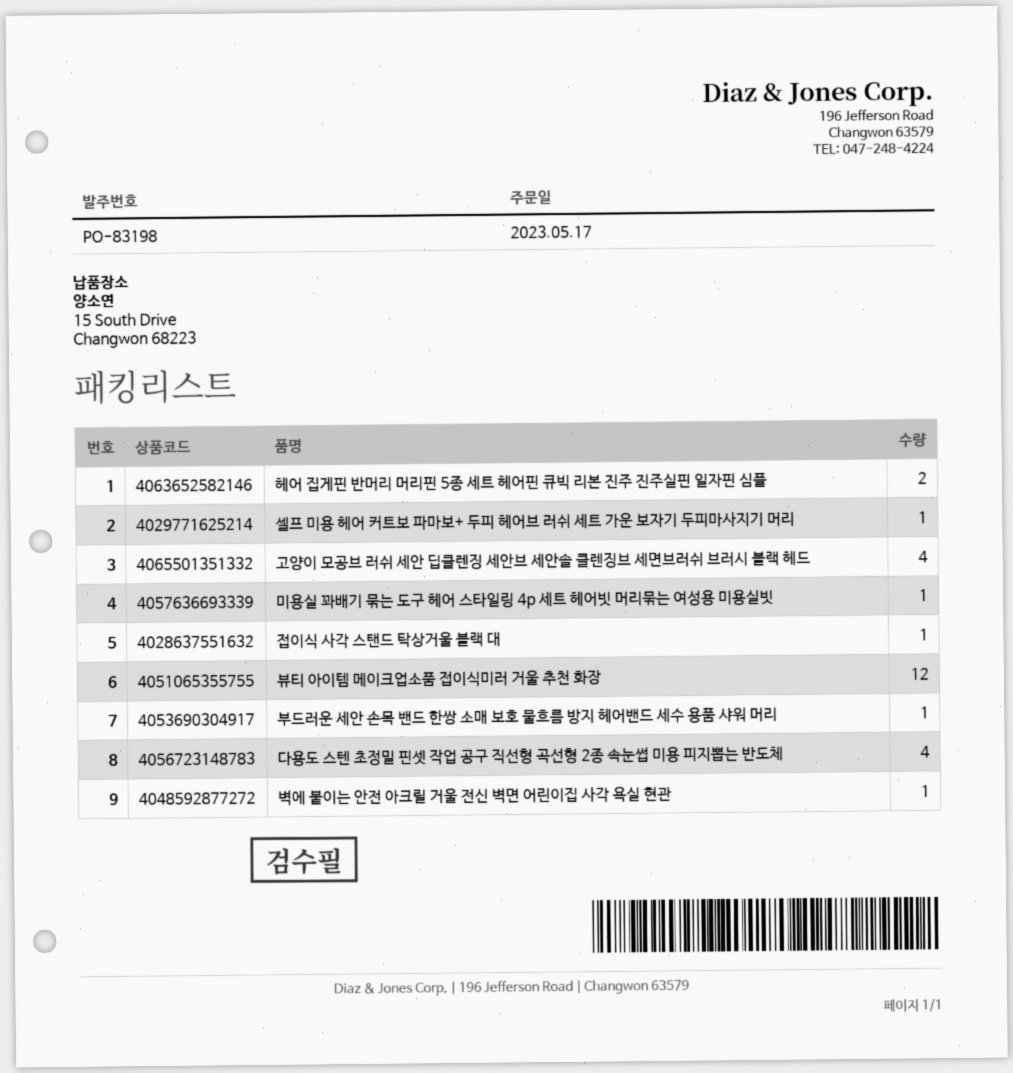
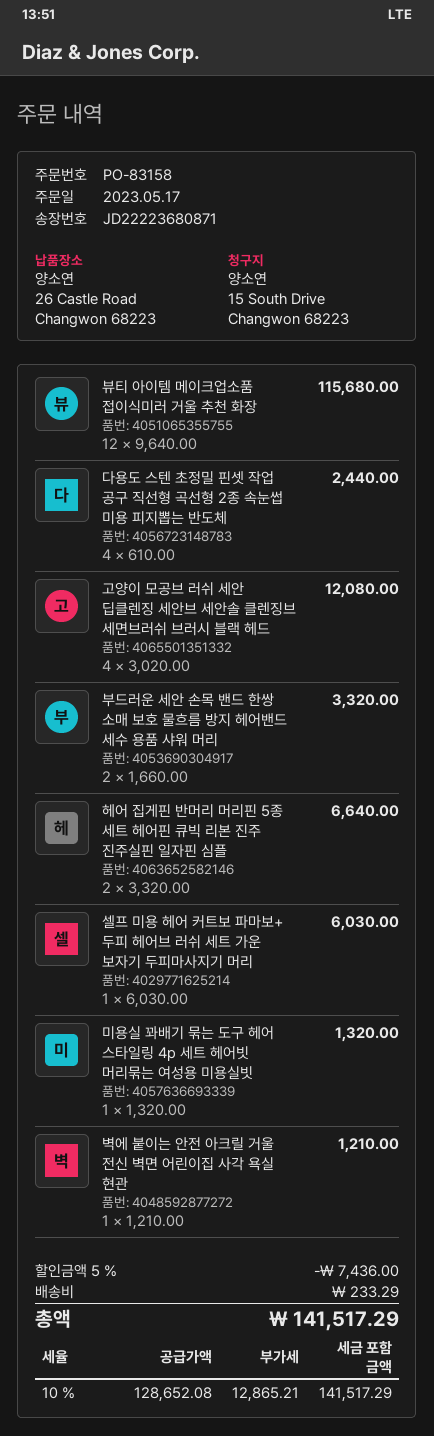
order number: PO-83198 -> PO-83158
ship to: 15 South Drive, Changwon 68223 -> 26 Castle Road, Changwon 68223
접이식 사각 스탠드 탁상거울 블랙 대: 1 -> none
부드러운 세안 손목 밴드 한쌍 소매 보호 물흐름 방지 헤어밴드 세수 용품 샤워 머리: 1 -> 2

